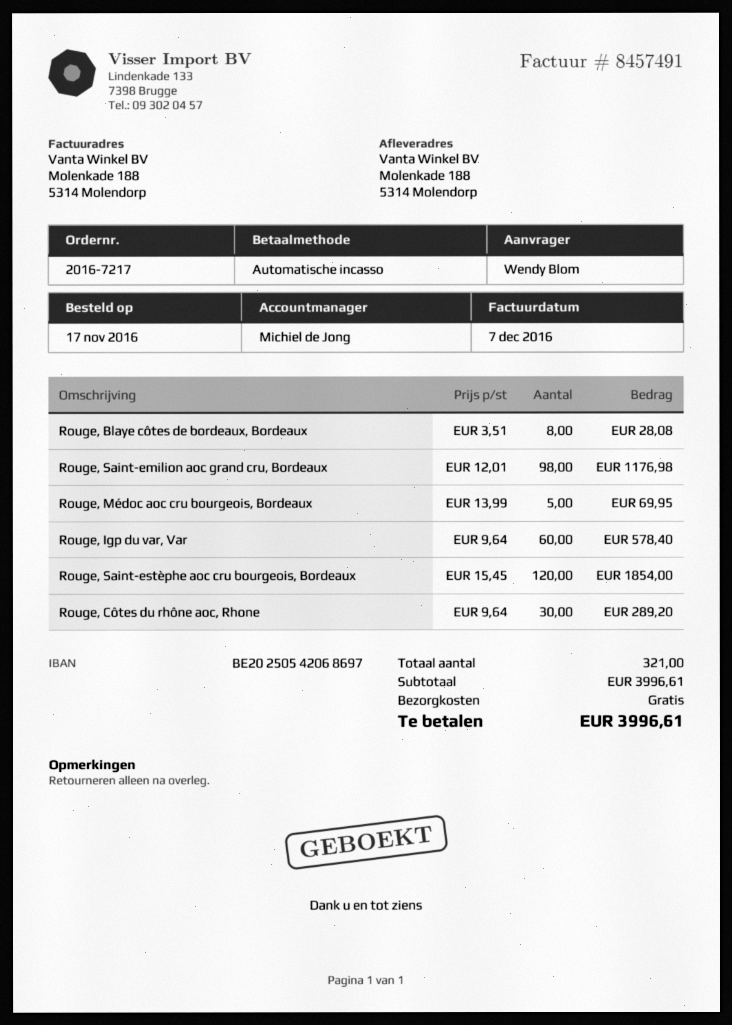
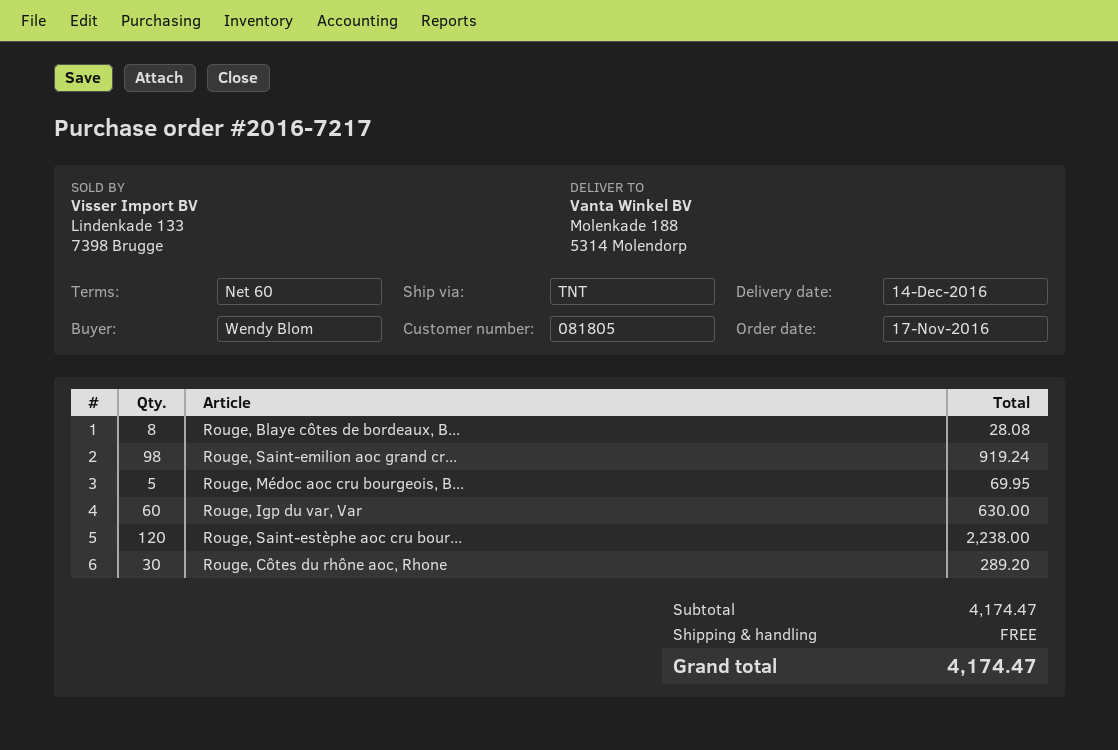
Rouge, Saint-emilion aoc grand cru, Bordeaux: 98 for 1176.98 -> 98 for 919.24
Rouge, Igp du var, Var: 60 for 578.40 -> 60 for 630.00
Rouge, Saint-estèphe aoc cru bourgeois, Bordeaux: 120 for 1854.00 -> 120 for 2238.00
subtotal: 3996.61 -> 4174.47
total: 3996.61 -> 4174.47

